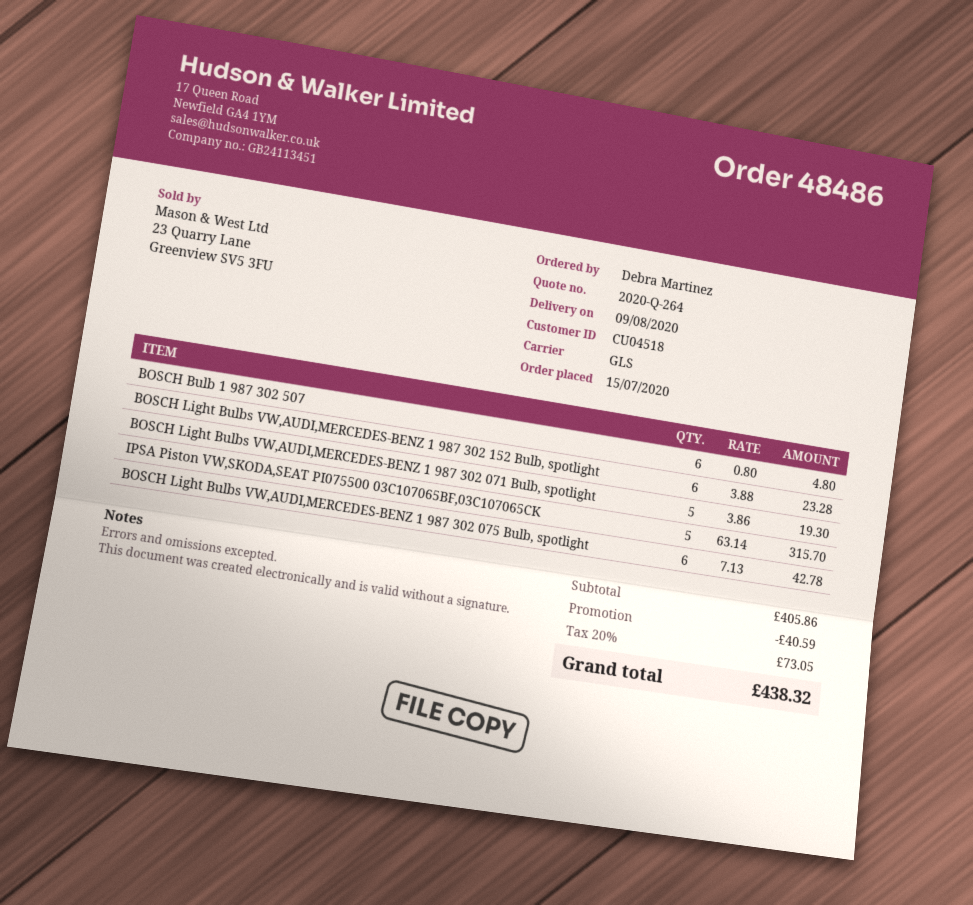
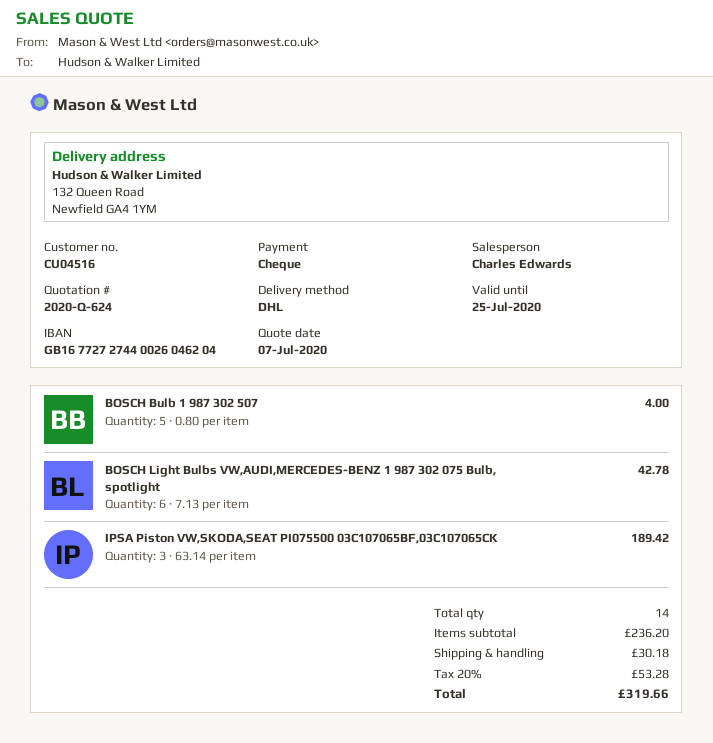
quote number: 2020-Q-264 -> 2020-Q-624
customer number: CU04518 -> CU04516
shipping method: GLS -> DHL
BOSCH Bulb 1 987 302 507: 6 x 0.80 = 4.80 -> 5 x 0.80 = 4.00
BOSCH Light Bulbs VW,AUDI,MERCEDES-BENZ 1 987 302 152 Bulb, spotlight: 6 x 3.88 = 23.28 -> none
BOSCH Light Bulbs VW,AUDI,MERCEDES-BENZ 1 987 302 071 Bulb, spotlight: 5 x 3.86 = 19.30 -> none
IPSA Piston VW,SKODA,SEAT PI075500 03C107065BF,03C107065CK: 5 x 63.14 = 315.70 -> 3 x 63.14 = 189.42
subtotal: 405.86 -> 236.20
discount: 40.59 -> none
shipping: none -> 30.18
tax: 20% = 73.05 -> 20% = 53.28
total: 438.32 -> 319.66

